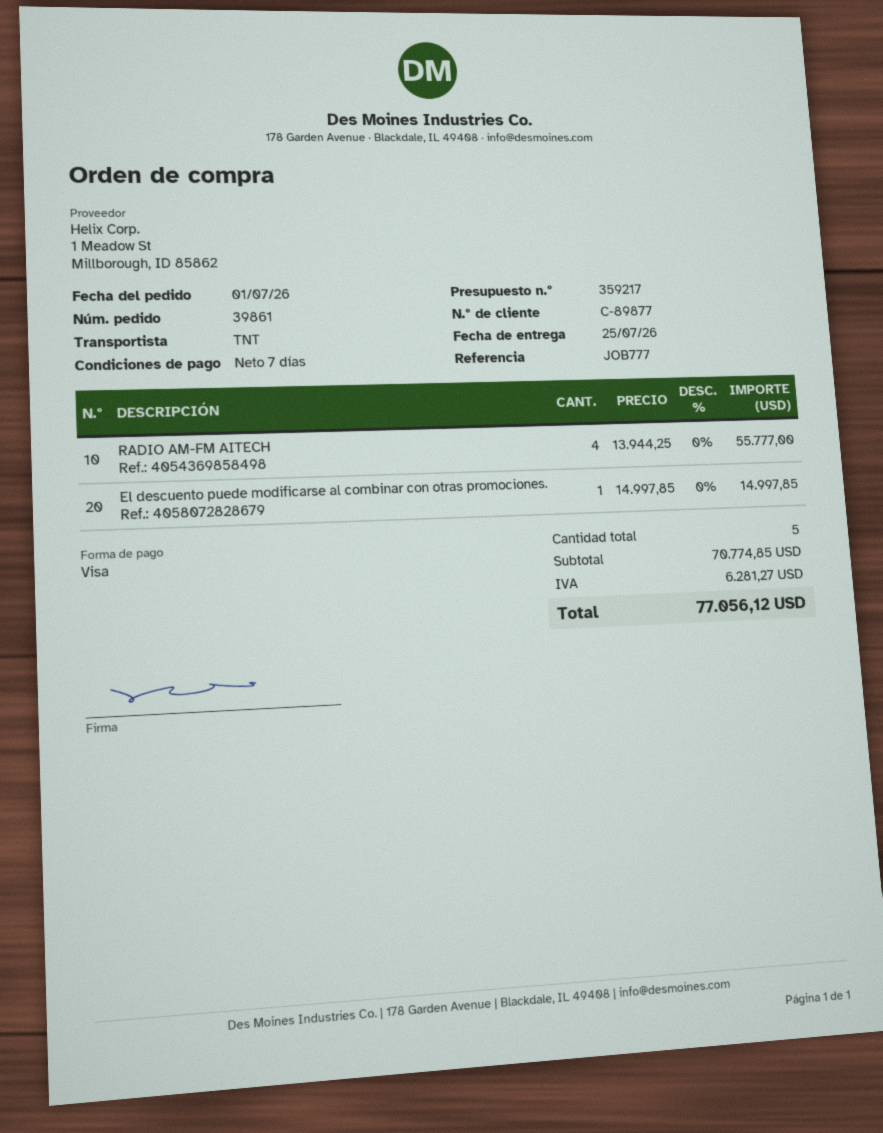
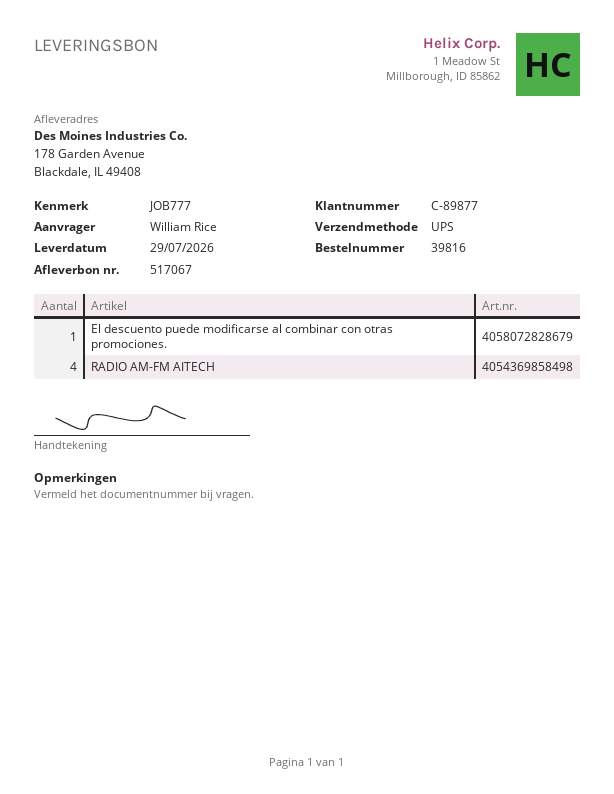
order number: 39861 -> 39816
delivery date: 2026-07-25 -> 2026-07-29
shipping method: TNT -> UPS

